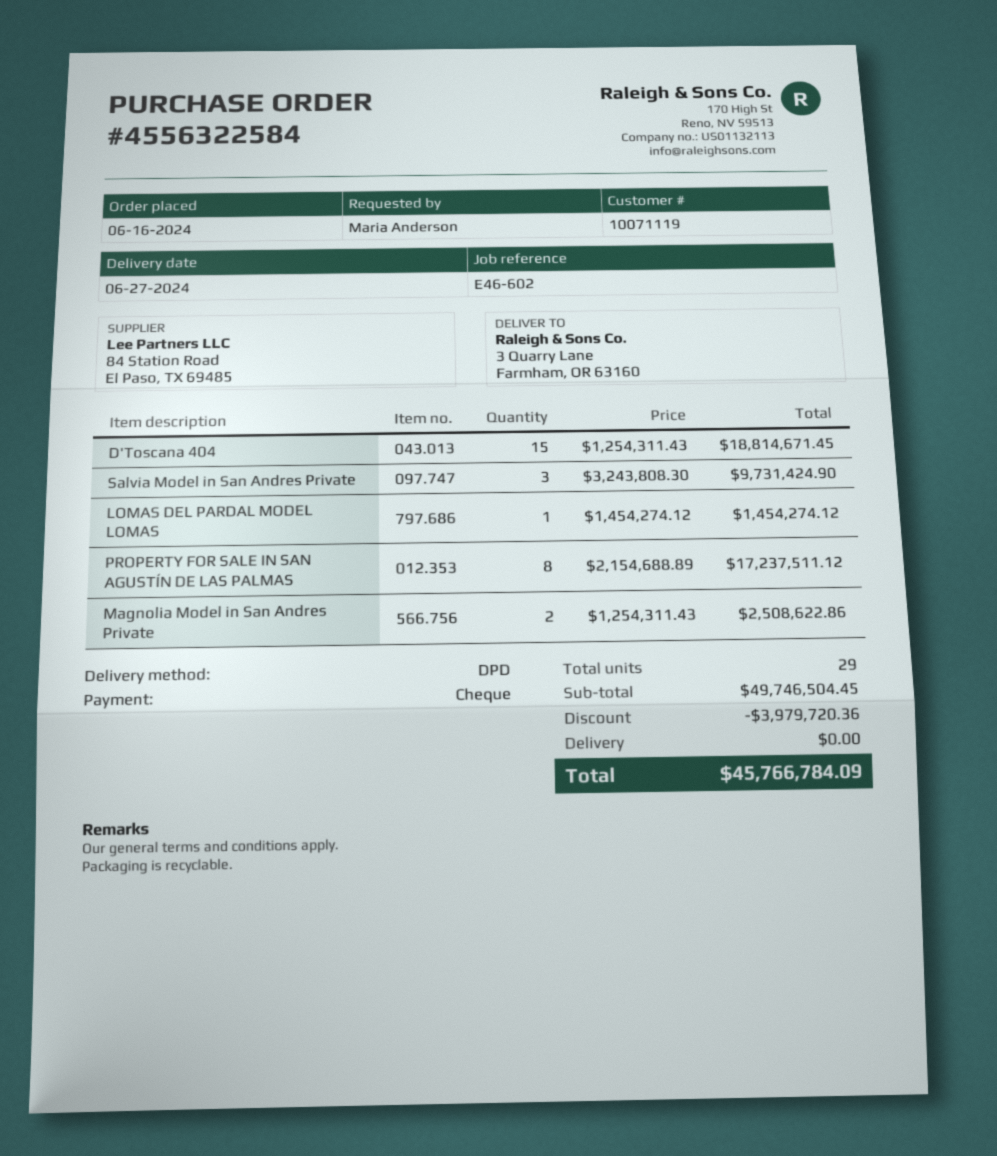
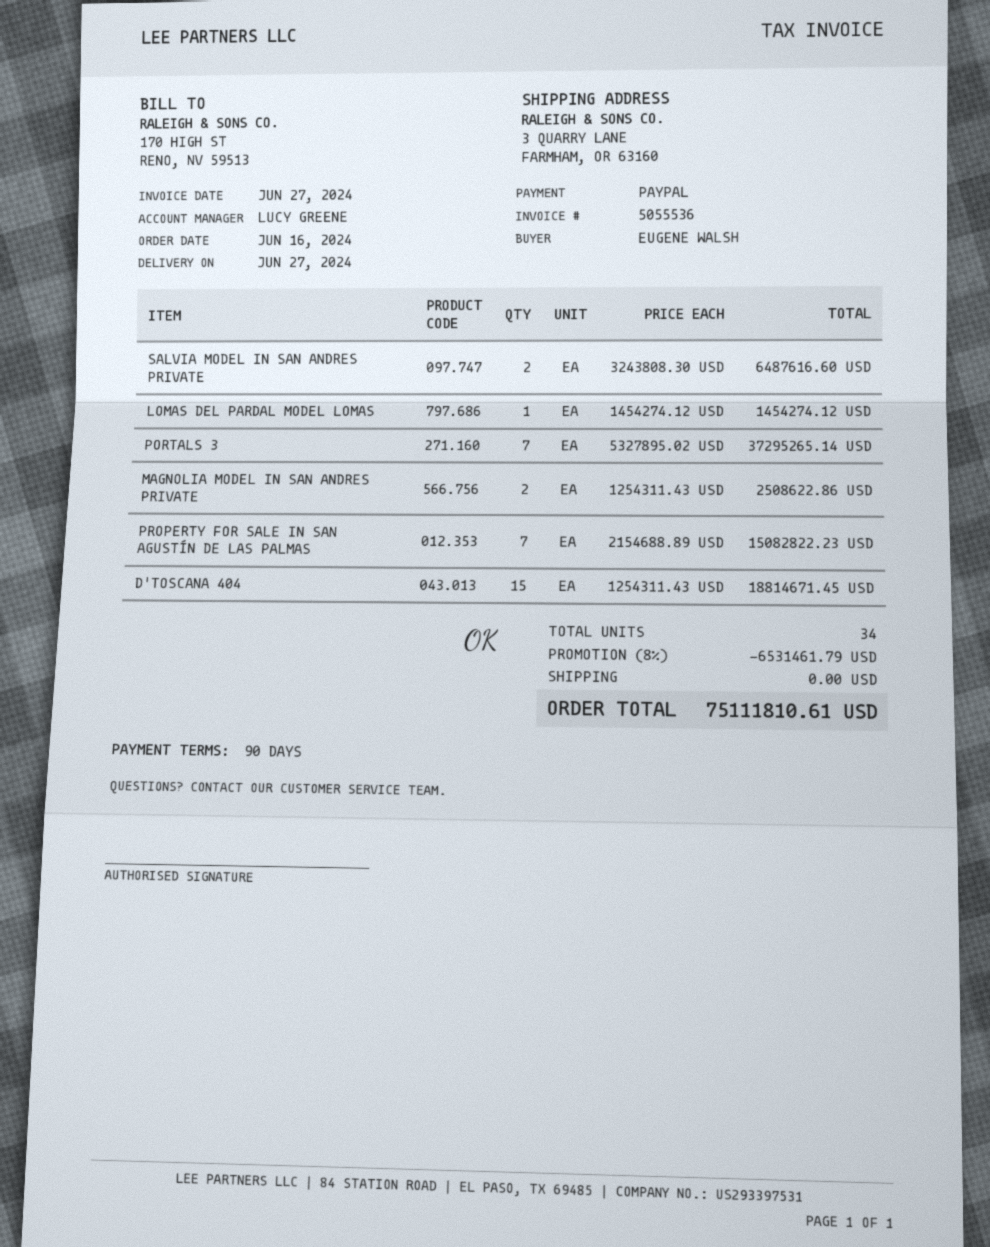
ordered by: Maria Anderson -> EUGENE WALSH
payment method: cheque -> PayPal
Salvia Model in San Andres Private: 3 x 3243808.30 = 9731424.90 -> 2 x 3243808.30 = 6487616.60
PROPERTY FOR SALE IN SAN AGUSTÍN DE LAS PALMAS: 8 x 2154688.89 = 17237511.12 -> 7 x 2154688.89 = 15082822.23
PORTALS 3: none -> 7 x 5327895.02 = 37295265.14
total quantity: 29 -> 34
discount: 3979720.36 -> 6531461.79
total: 45766784.09 -> 75111810.61

